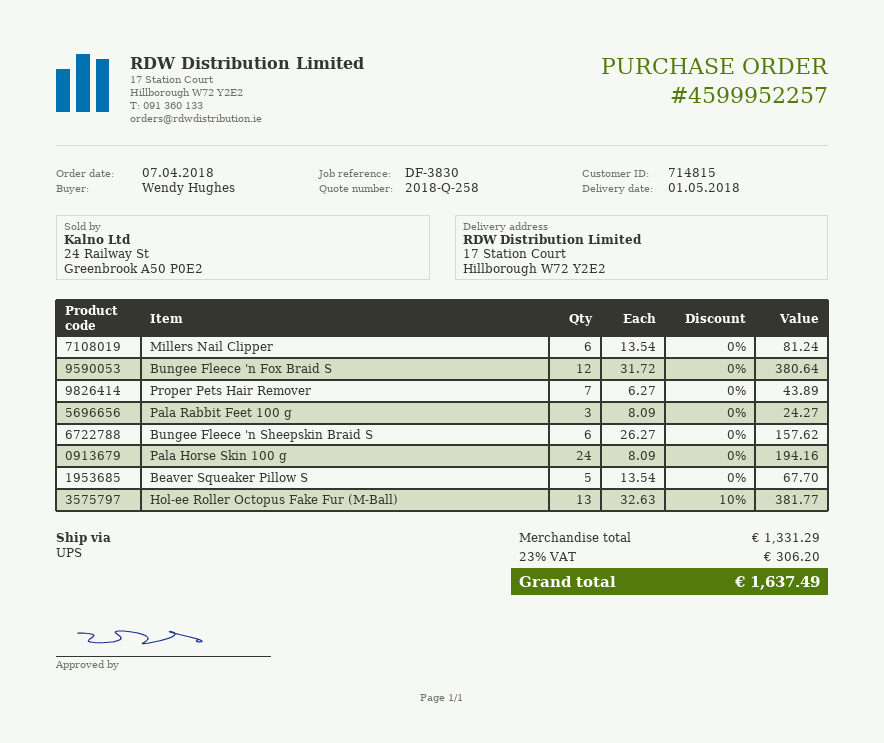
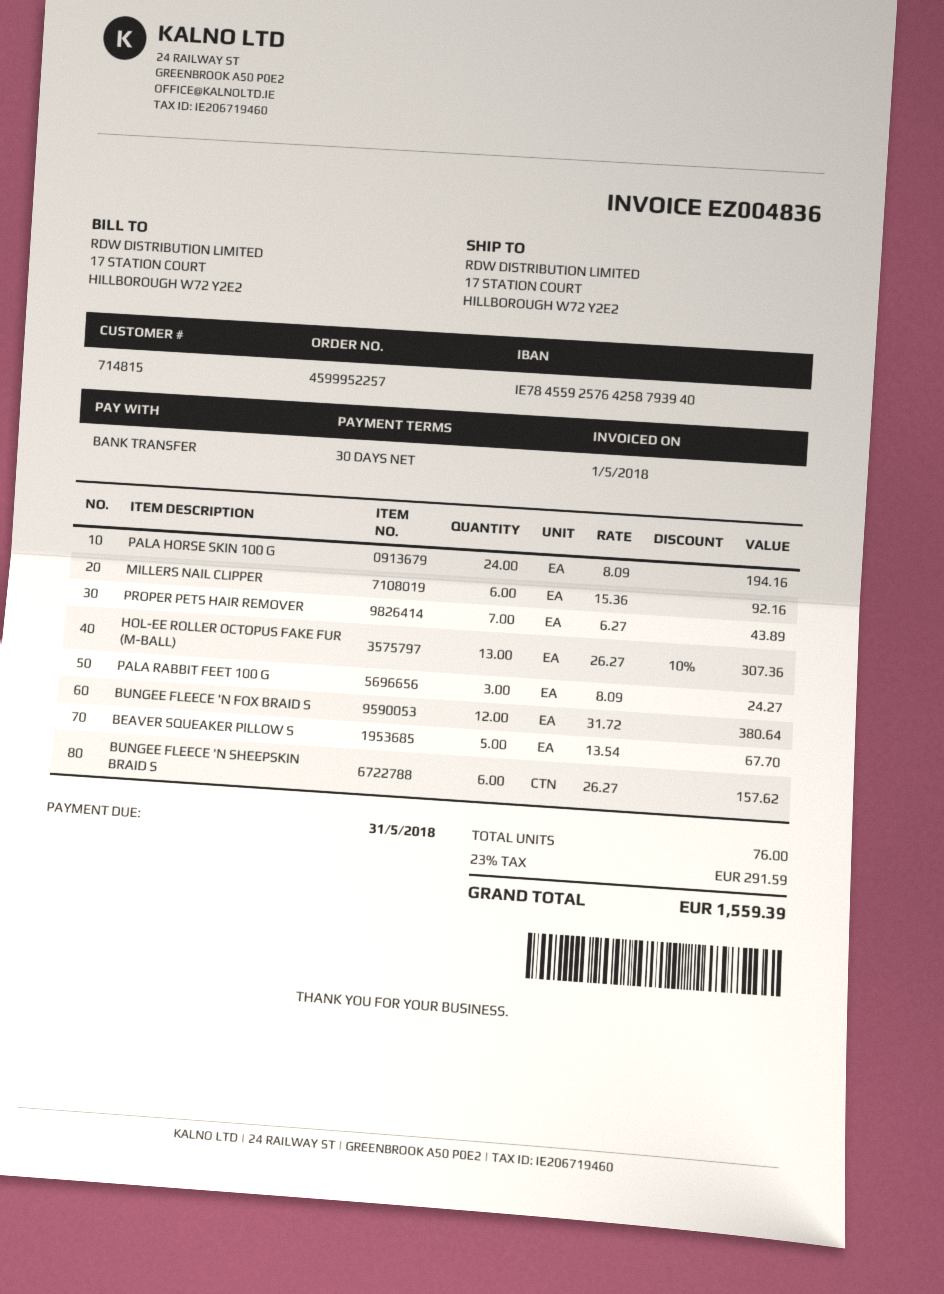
Millers Nail Clipper: 6 x 13.54 = 81.24 -> 6 x 15.36 = 92.16
Hol-ee Roller Octopus Fake Fur (M-Ball): 13 x 32.63 - 10% = 381.77 -> 13 x 26.27 - 10% = 307.36
tax: 23% = 306.20 -> 23% = 291.59
total: 1637.49 -> 1559.39

